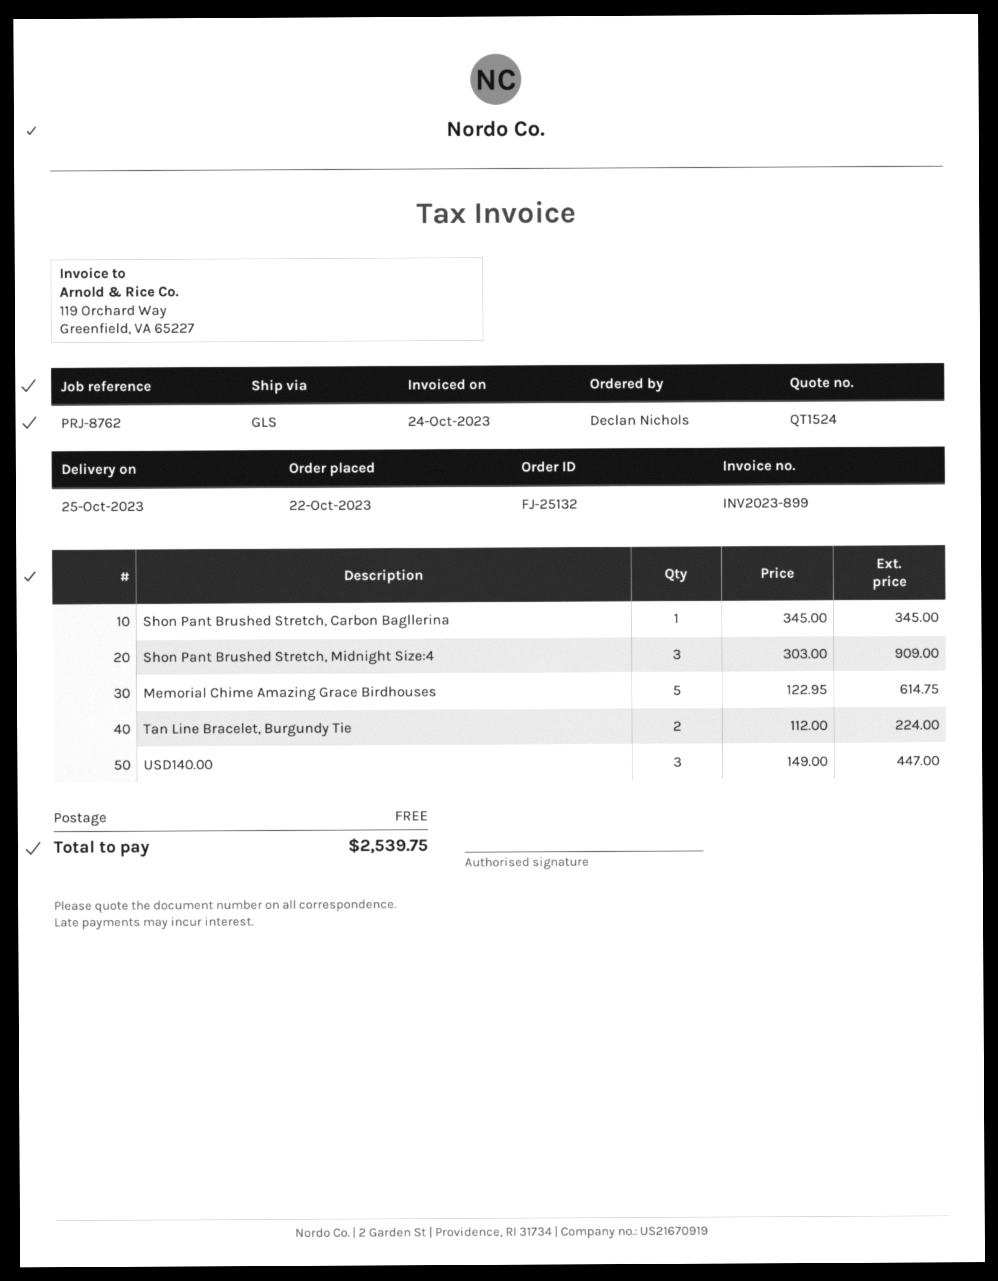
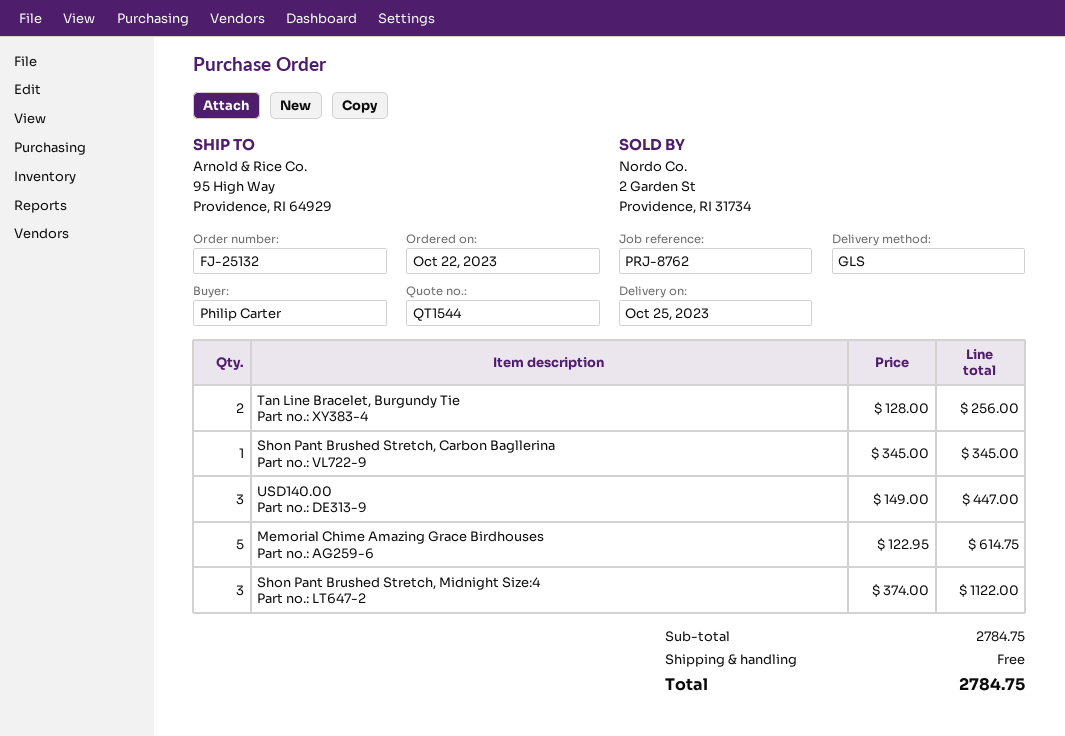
quote number: QT1524 -> QT1544
ordered by: Declan Nichols -> Philip Carter
Shon Pant Brushed Stretch, Midnight Size:4: 3 x 303.00 = 909.00 -> 3 x 374.00 = 1122.00
Tan Line Bracelet, Burgundy Tie: 2 x 112.00 = 224.00 -> 2 x 128.00 = 256.00
total: 2539.75 -> 2784.75

